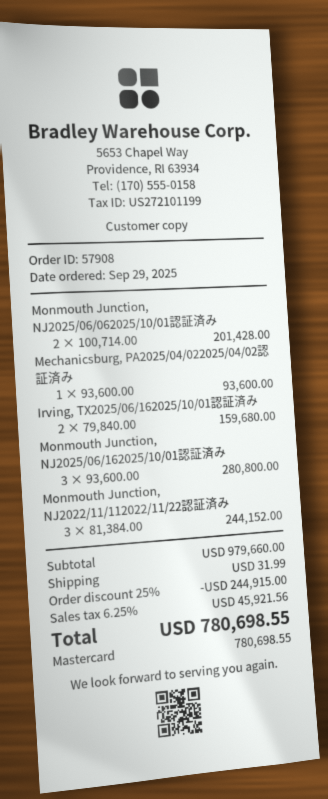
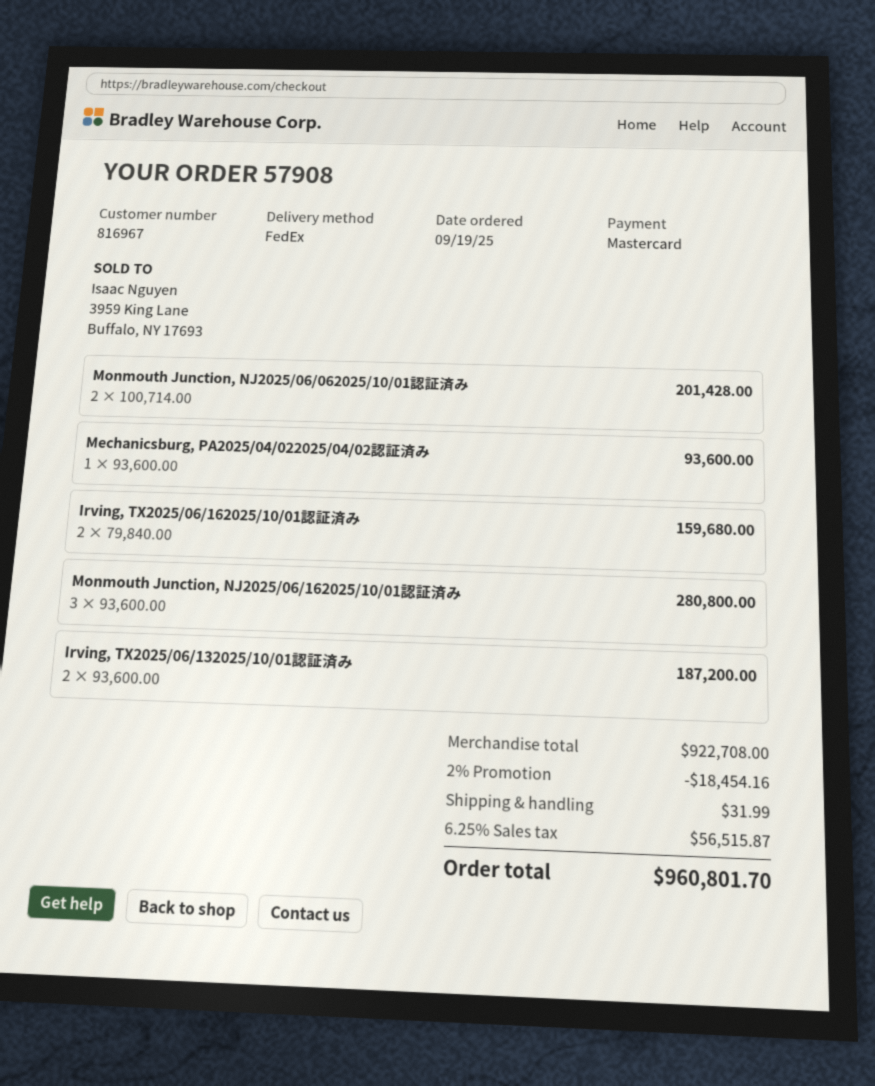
order date: 2025-09-29 -> 2025-09-19
Monmouth Junction, NJ2022/11/112022/11/22認証済み: 3 x 81384.00 = 244152.00 -> none
Irving, TX2025/06/132025/10/01認証済み: none -> 2 x 93600.00 = 187200.00
subtotal: 979660.00 -> 922708.00
discount: 25% = 244915.00 -> 2% = 18454.16
tax: 6.25% = 45921.56 -> 6.25% = 56515.87
total: 780698.55 -> 960801.70

